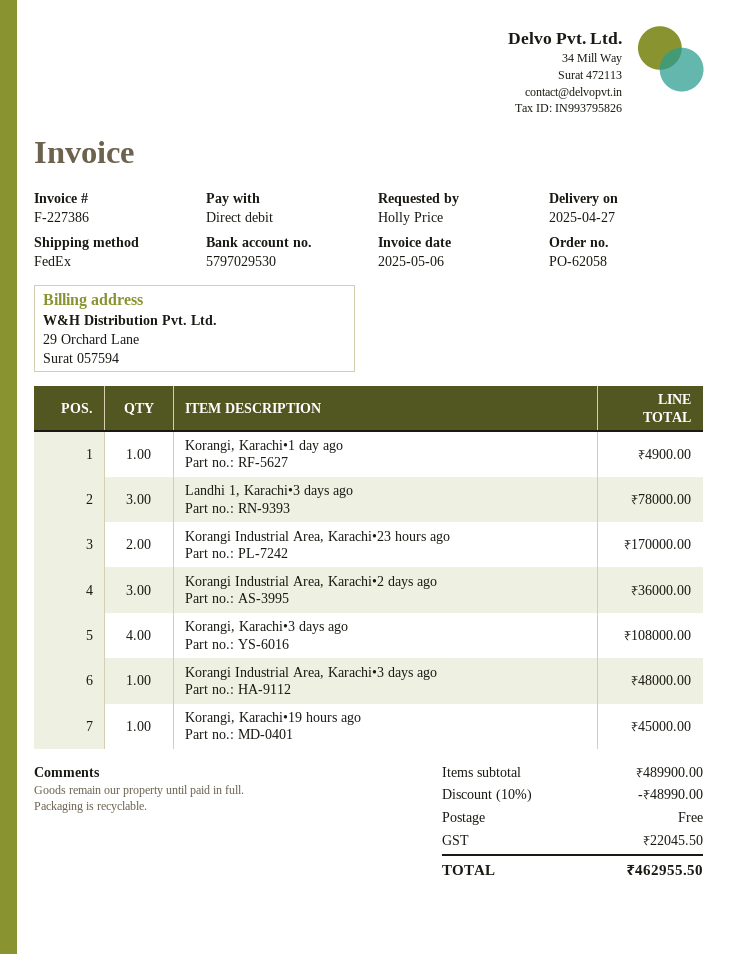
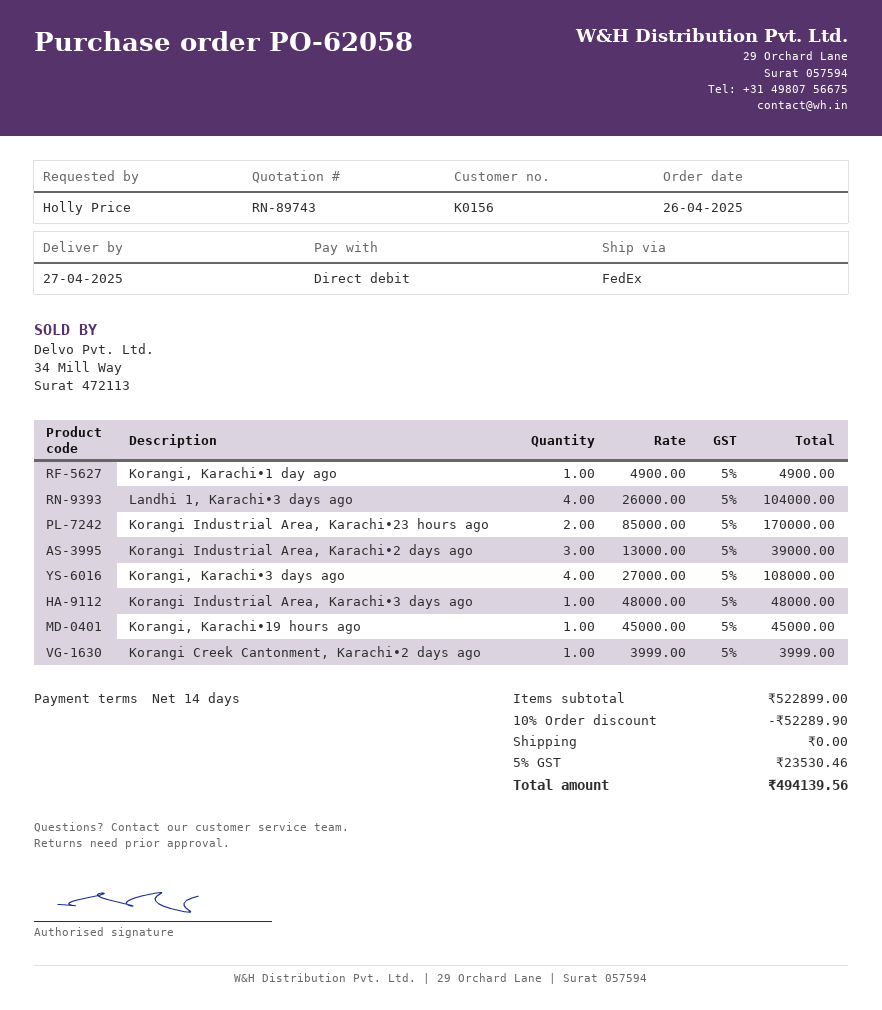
Landhi 1, Karachi•3 days ago: 3 for 78000.00 -> 4 for 104000.00
Korangi Industrial Area, Karachi•2 days ago: 3 for 36000.00 -> 3 for 39000.00
Korangi Creek Cantonment, Karachi•2 days ago: none -> 1 for 3999.00
subtotal: 489900.00 -> 522899.00
discount: 10% = 48990.00 -> 10% = 52289.90
tax: 22045.50 -> 23530.46
total: 462955.50 -> 494139.56

